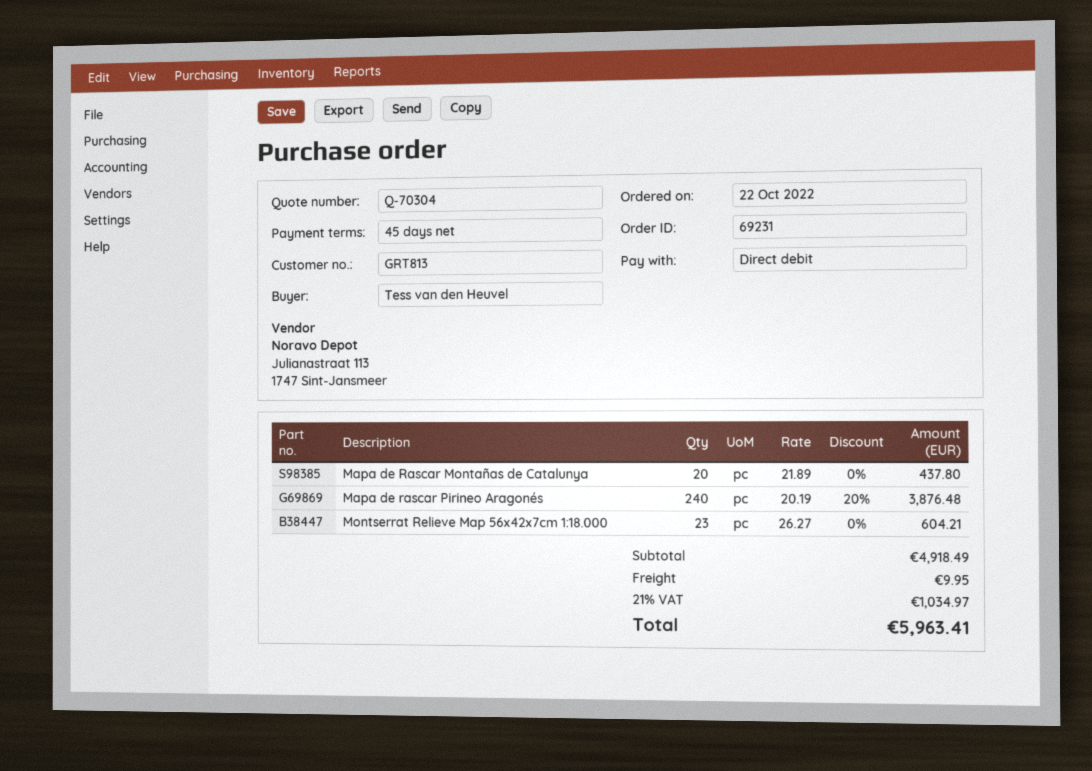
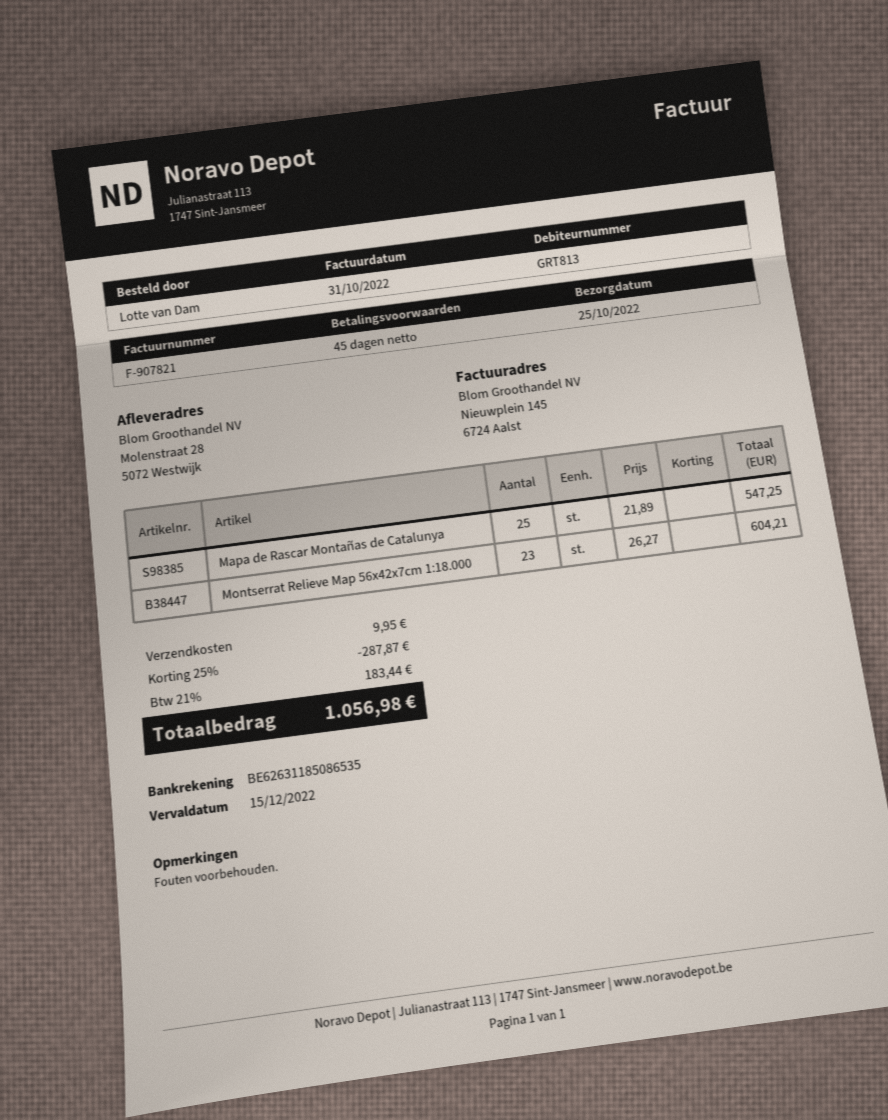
ordered by: Tess van den Heuvel -> Lotte van Dam
Mapa de Rascar Montañas de Catalunya: 20 x 21.89 = 437.80 -> 25 x 21.89 = 547.25
Mapa de rascar Pirineo Aragonés: 240 x 20.19 - 20% = 3876.48 -> none
discount: none -> 25% = 287.87
tax: 21% = 1034.97 -> 21% = 183.44
total: 5963.41 -> 1056.98

